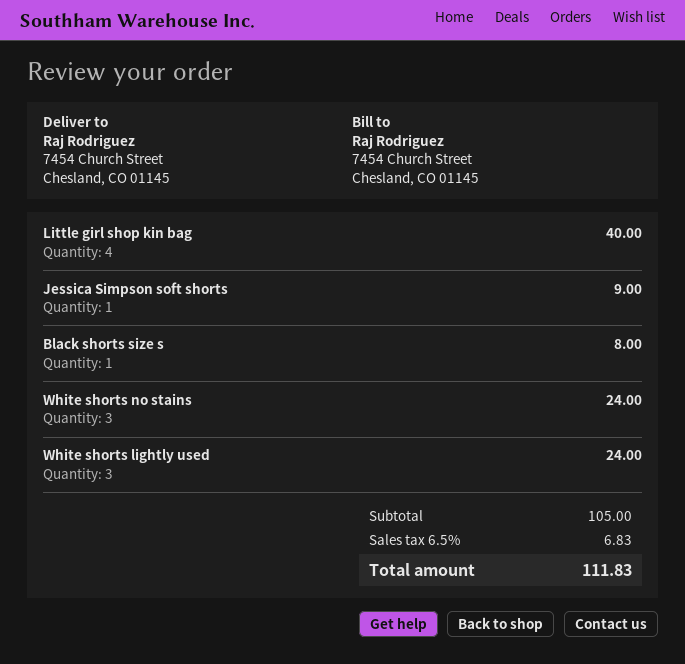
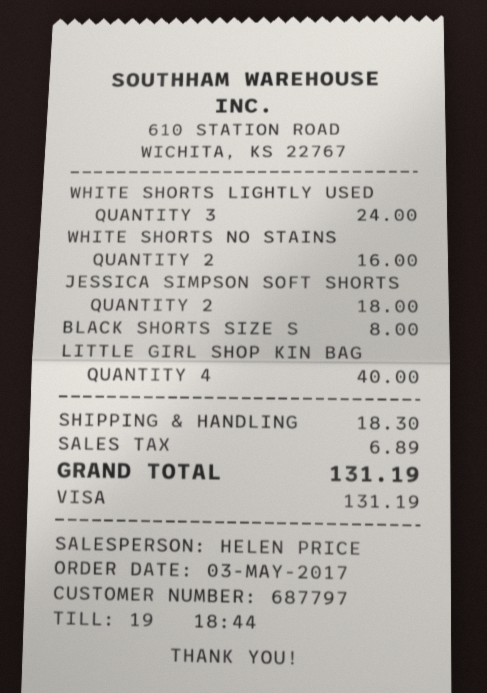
Jessica Simpson soft shorts: 1 for 9.00 -> 2 for 18.00
White shorts no stains: 3 for 24.00 -> 2 for 16.00
shipping: none -> 18.30
tax: 6.83 -> 6.89
total: 111.83 -> 131.19

